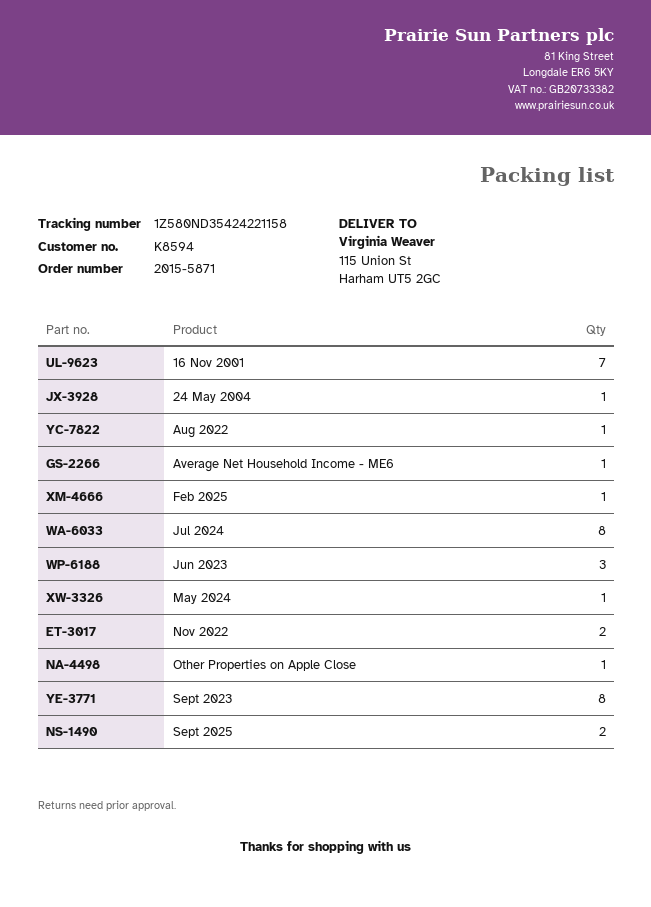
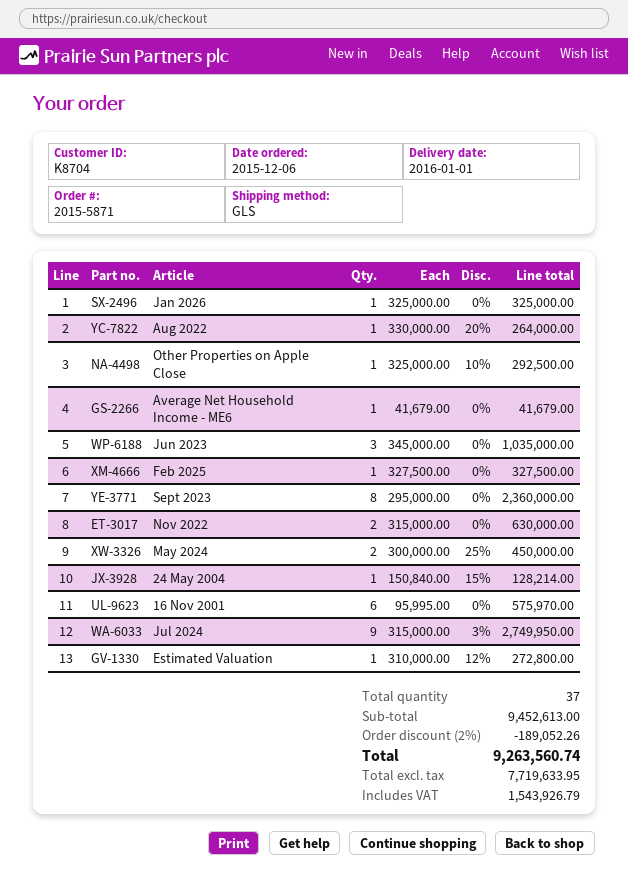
customer number: K8594 -> K8704
16 Nov 2001: 7 -> 6
Jul 2024: 8 -> 9
May 2024: 1 -> 2
Sept 2025: 2 -> none
Jan 2026: none -> 1
Estimated Valuation: none -> 1

